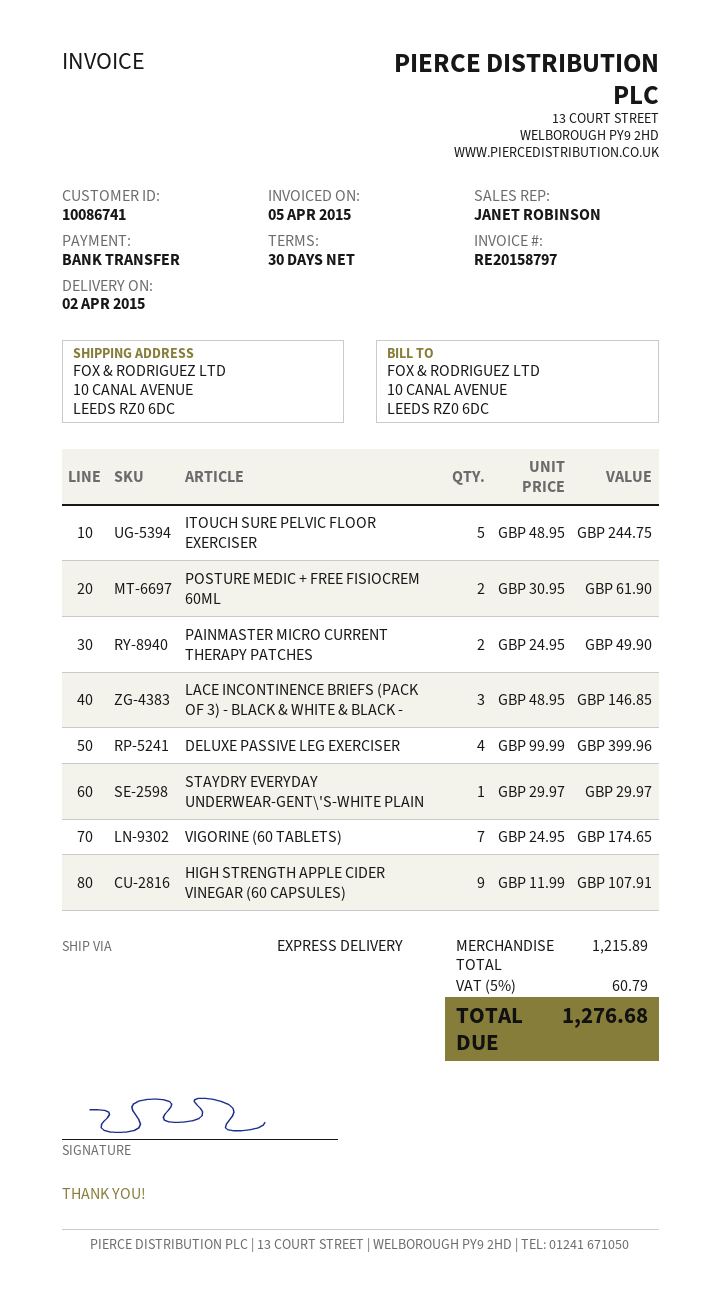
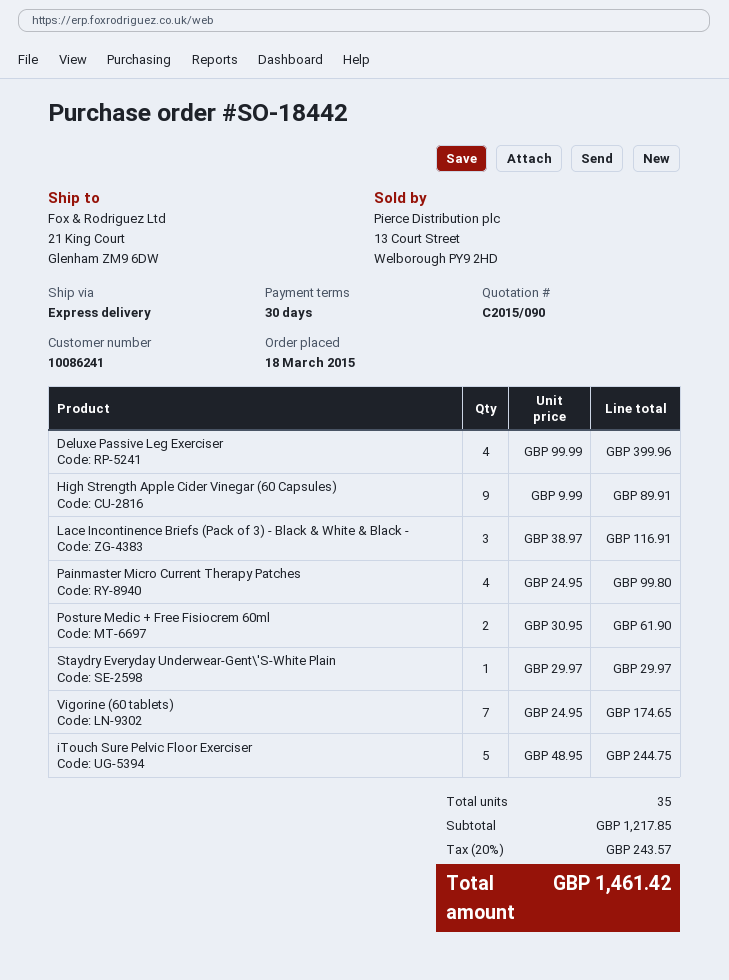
customer number: 10086741 -> 10086241
ship to: 10 CANAL AVENUE, LEEDS RZ0 6DC -> 21 King Court, Glenham ZM9 6DW
PAINMASTER MICRO CURRENT THERAPY PATCHES: 2 x 24.95 = 49.90 -> 4 x 24.95 = 99.80
LACE INCONTINENCE BRIEFS (PACK OF 3) - BLACK & WHITE & BLACK -: 3 x 48.95 = 146.85 -> 3 x 38.97 = 116.91
HIGH STRENGTH APPLE CIDER VINEGAR (60 CAPSULES): 9 x 11.99 = 107.91 -> 9 x 9.99 = 89.91
subtotal: 1215.89 -> 1217.85
tax: 5% = 60.79 -> 20% = 243.57
total: 1276.68 -> 1461.42

